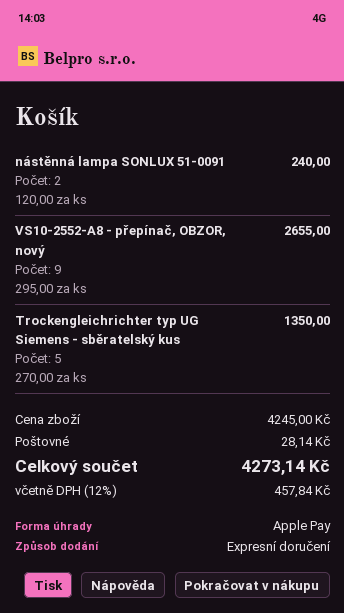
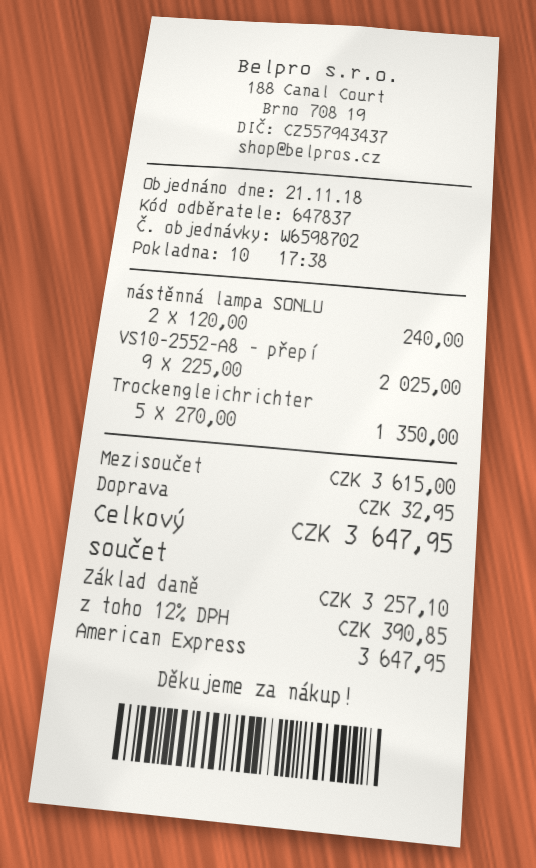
payment method: Apple Pay -> American Express
VS10-2552-A8 - přepínač, OBZOR, nový: 9 x 295.00 = 2655.00 -> 9 x 225.00 = 2025.00
subtotal: 4245.00 -> 3615.00
shipping: 28.14 -> 32.95
tax: 12% = 457.84 -> 12% = 390.85
total: 4273.14 -> 3647.95

